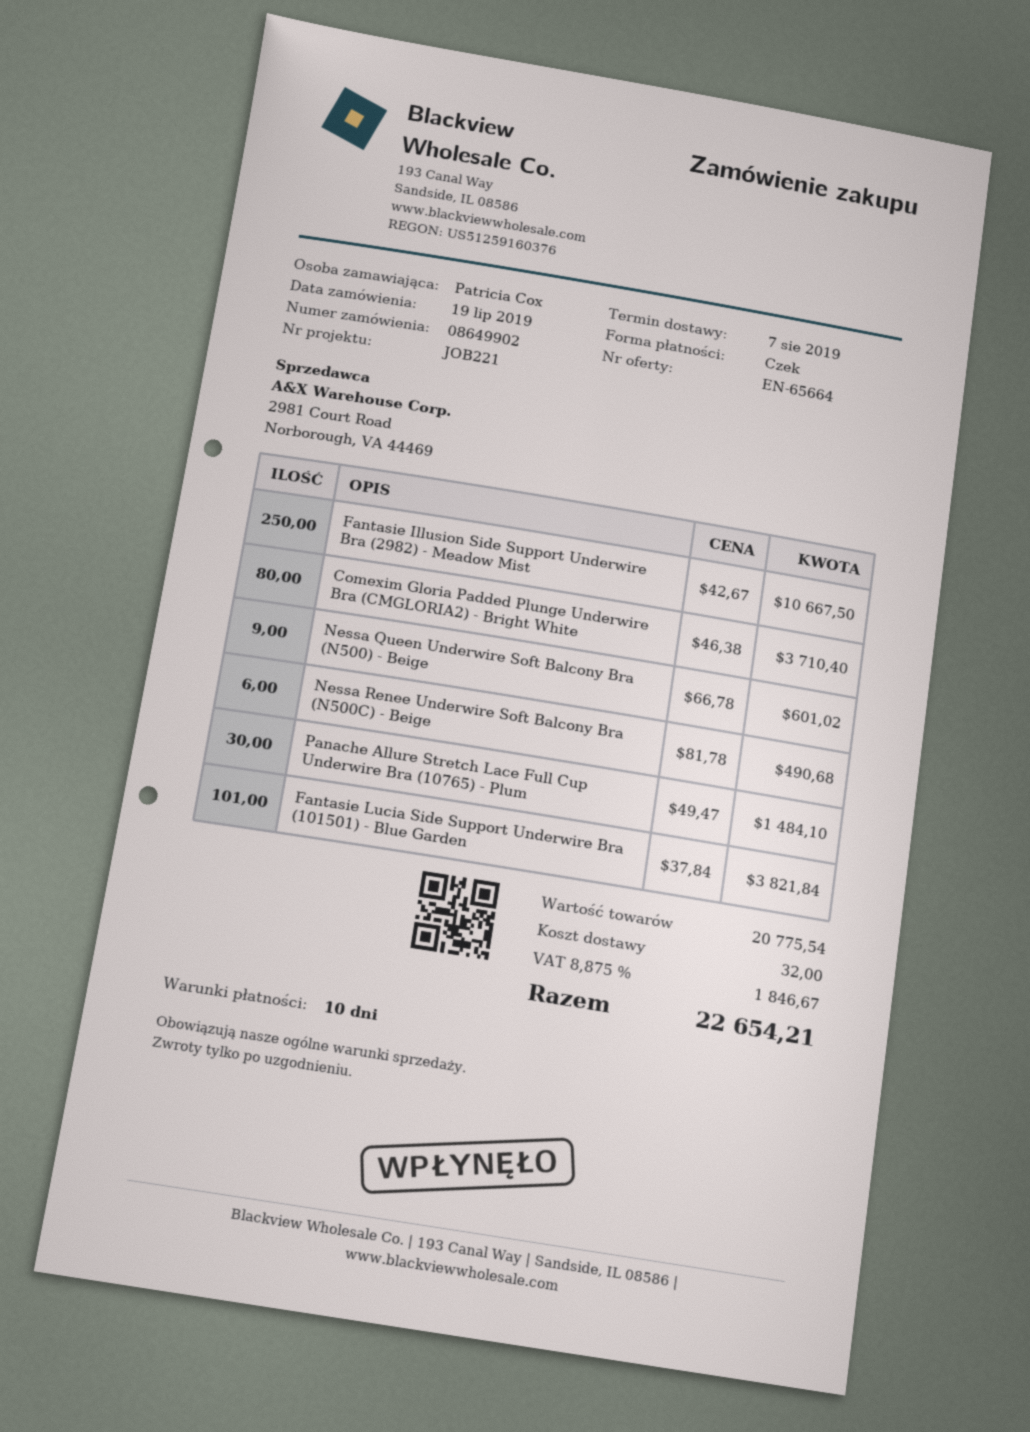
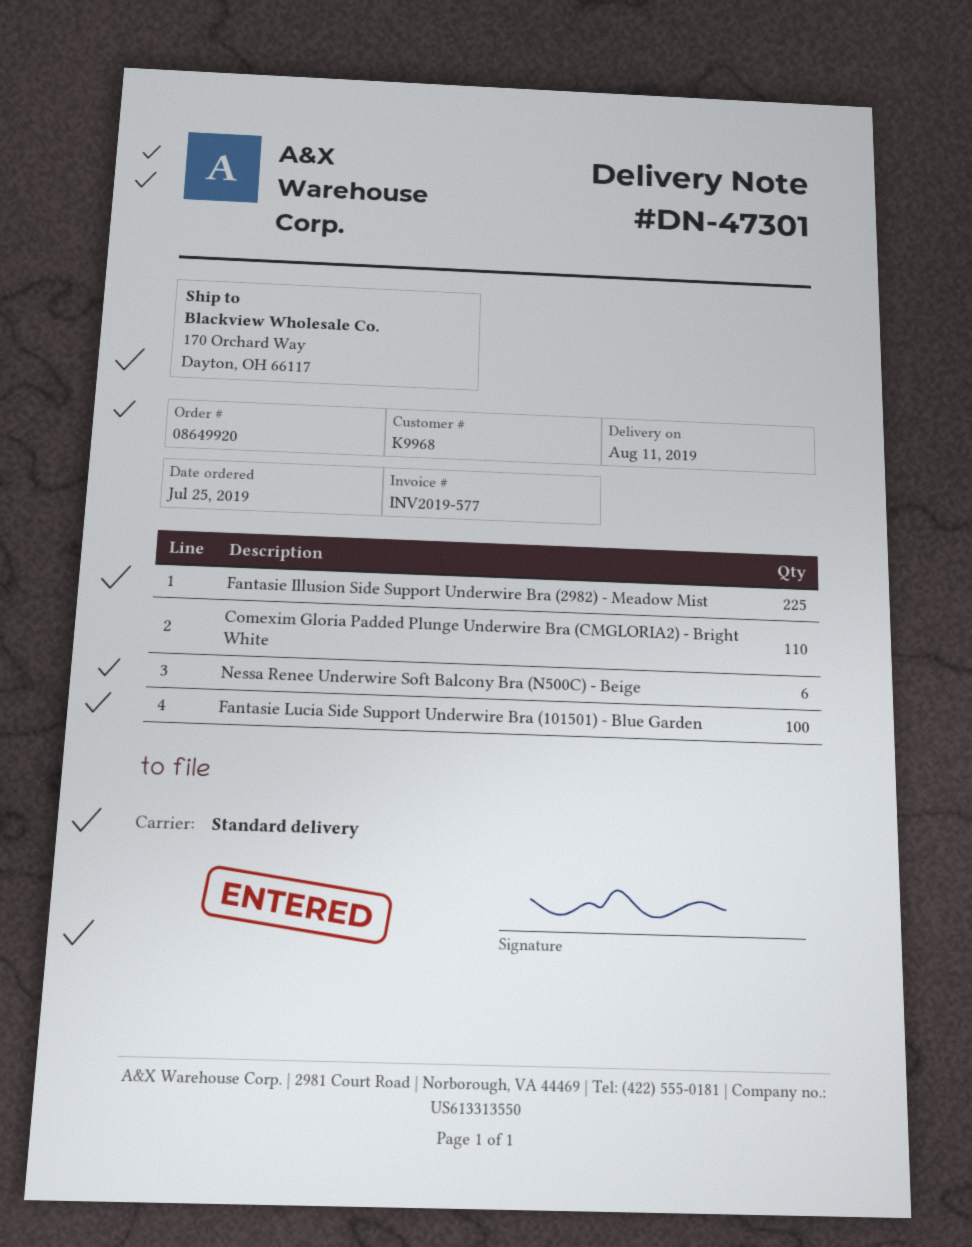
order number: 08649902 -> 08649920
order date: 2019-07-19 -> 2019-07-25
delivery date: 2019-08-07 -> 2019-08-11
Fantasie Illusion Side Support Underwire Bra (2982) - Meadow Mist: 250 -> 225
Comexim Gloria Padded Plunge Underwire Bra (CMGLORIA2) - Bright White: 80 -> 110
Nessa Queen Underwire Soft Balcony Bra (N500) - Beige: 9 -> none
Panache Allure Stretch Lace Full Cup Underwire Bra (10765) - Plum: 30 -> none
Fantasie Lucia Side Support Underwire Bra (101501) - Blue Garden: 101 -> 100

